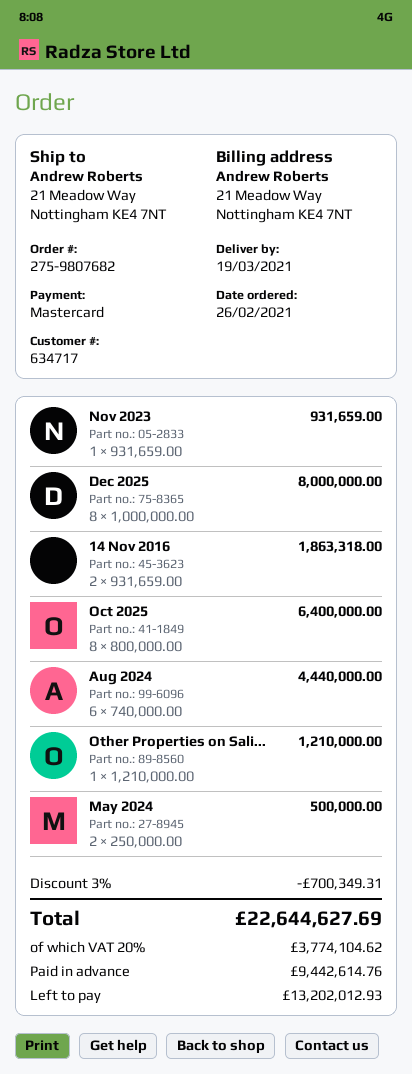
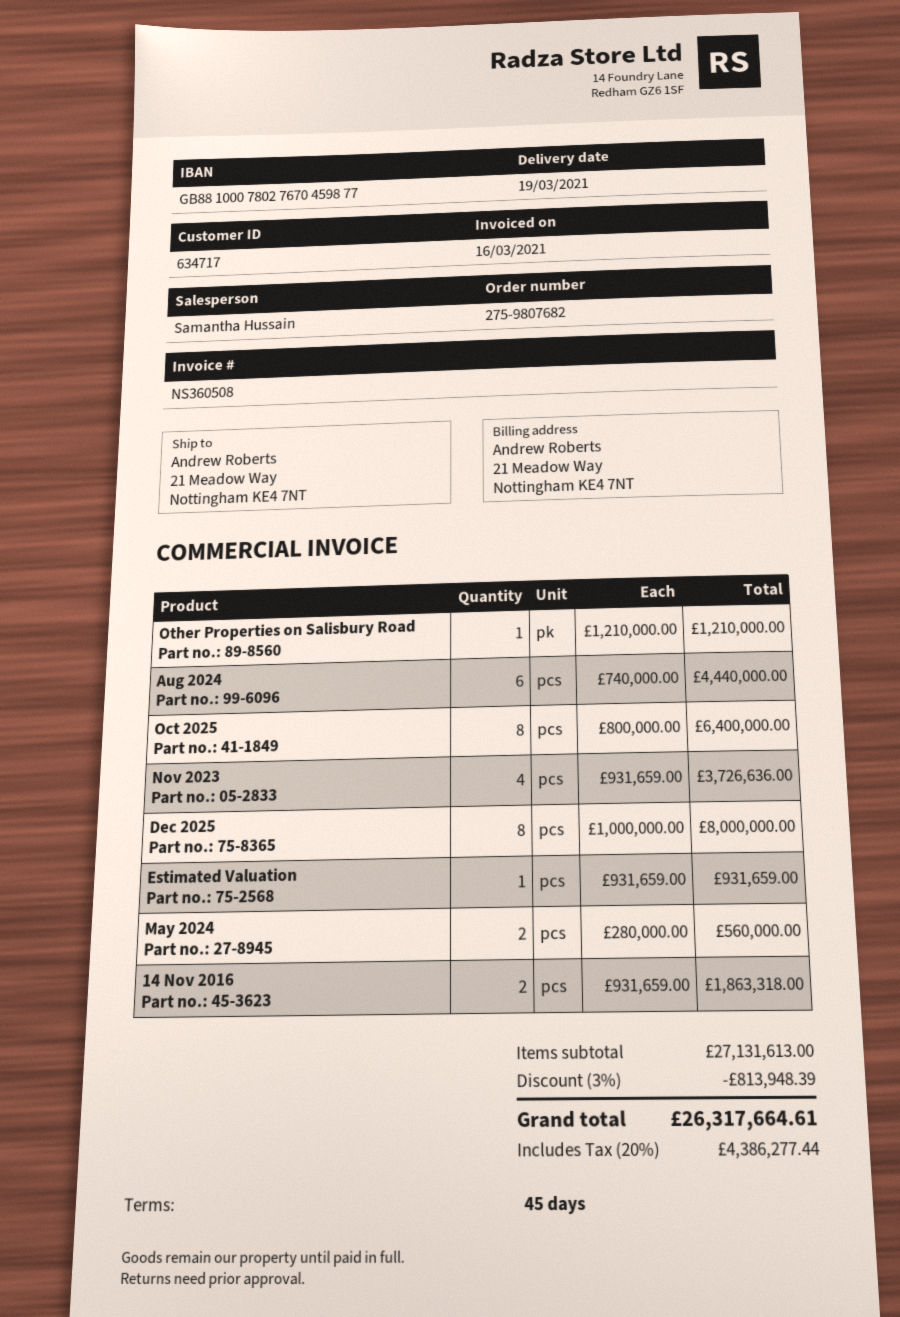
Nov 2023: 1 x 931659.00 = 931659.00 -> 4 x 931659.00 = 3726636.00
May 2024: 2 x 250000.00 = 500000.00 -> 2 x 280000.00 = 560000.00
Estimated Valuation: none -> 1 x 931659.00 = 931659.00
discount: 3% = 700349.31 -> 3% = 813948.39
tax: 20% = 3774104.62 -> 20% = 4386277.44
total: 22644627.69 -> 26317664.61

